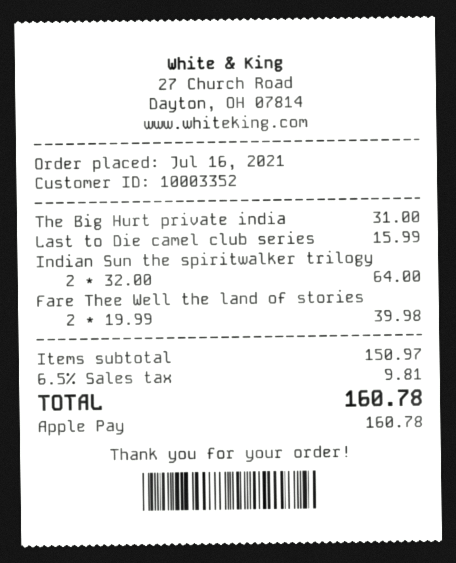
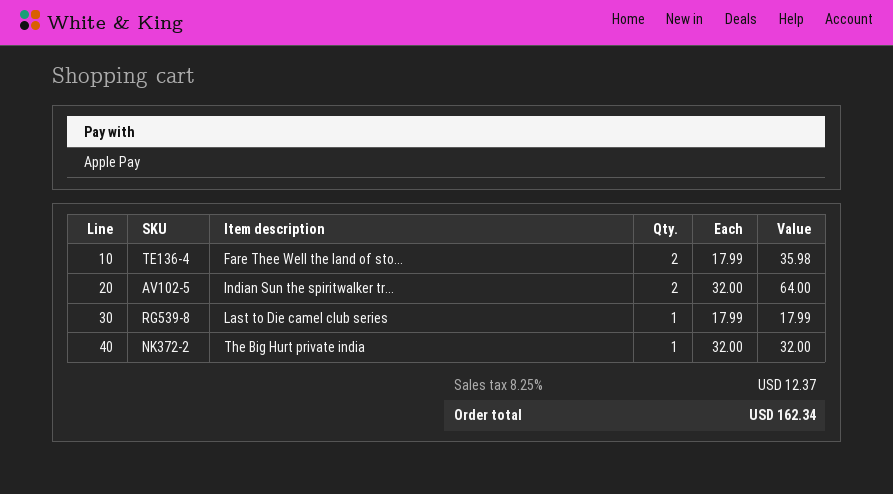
The Big Hurt private india: 1 x 31.00 = 31.00 -> 1 x 32.00 = 32.00
Last to Die camel club series: 1 x 15.99 = 15.99 -> 1 x 17.99 = 17.99
Fare Thee Well the land of stories: 2 x 19.99 = 39.98 -> 2 x 17.99 = 35.98
tax: 6.5% = 9.81 -> 8.25% = 12.37
total: 160.78 -> 162.34

